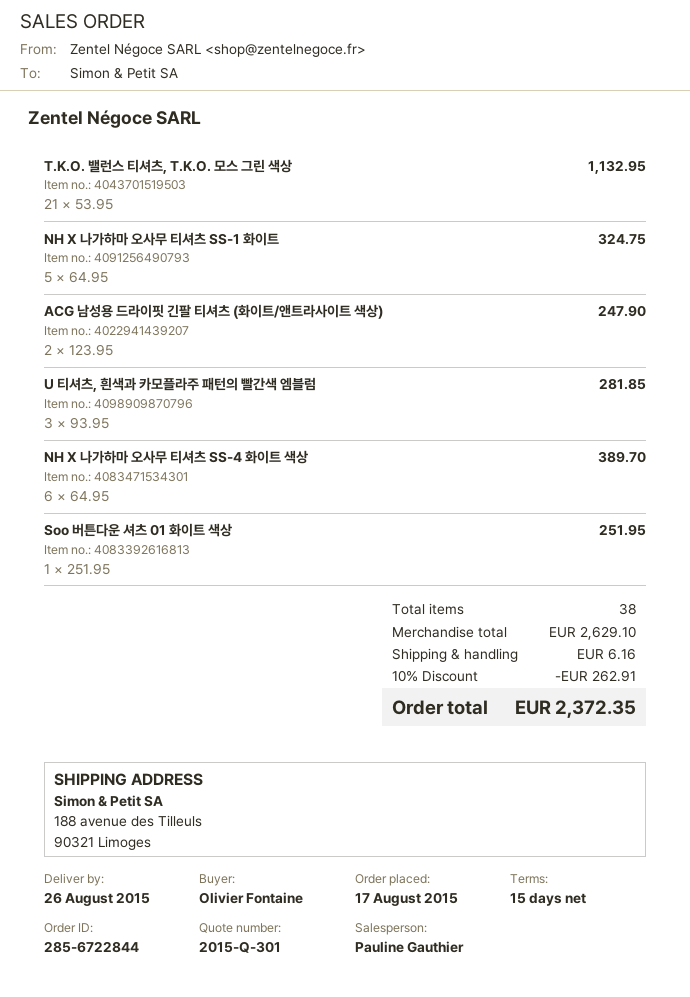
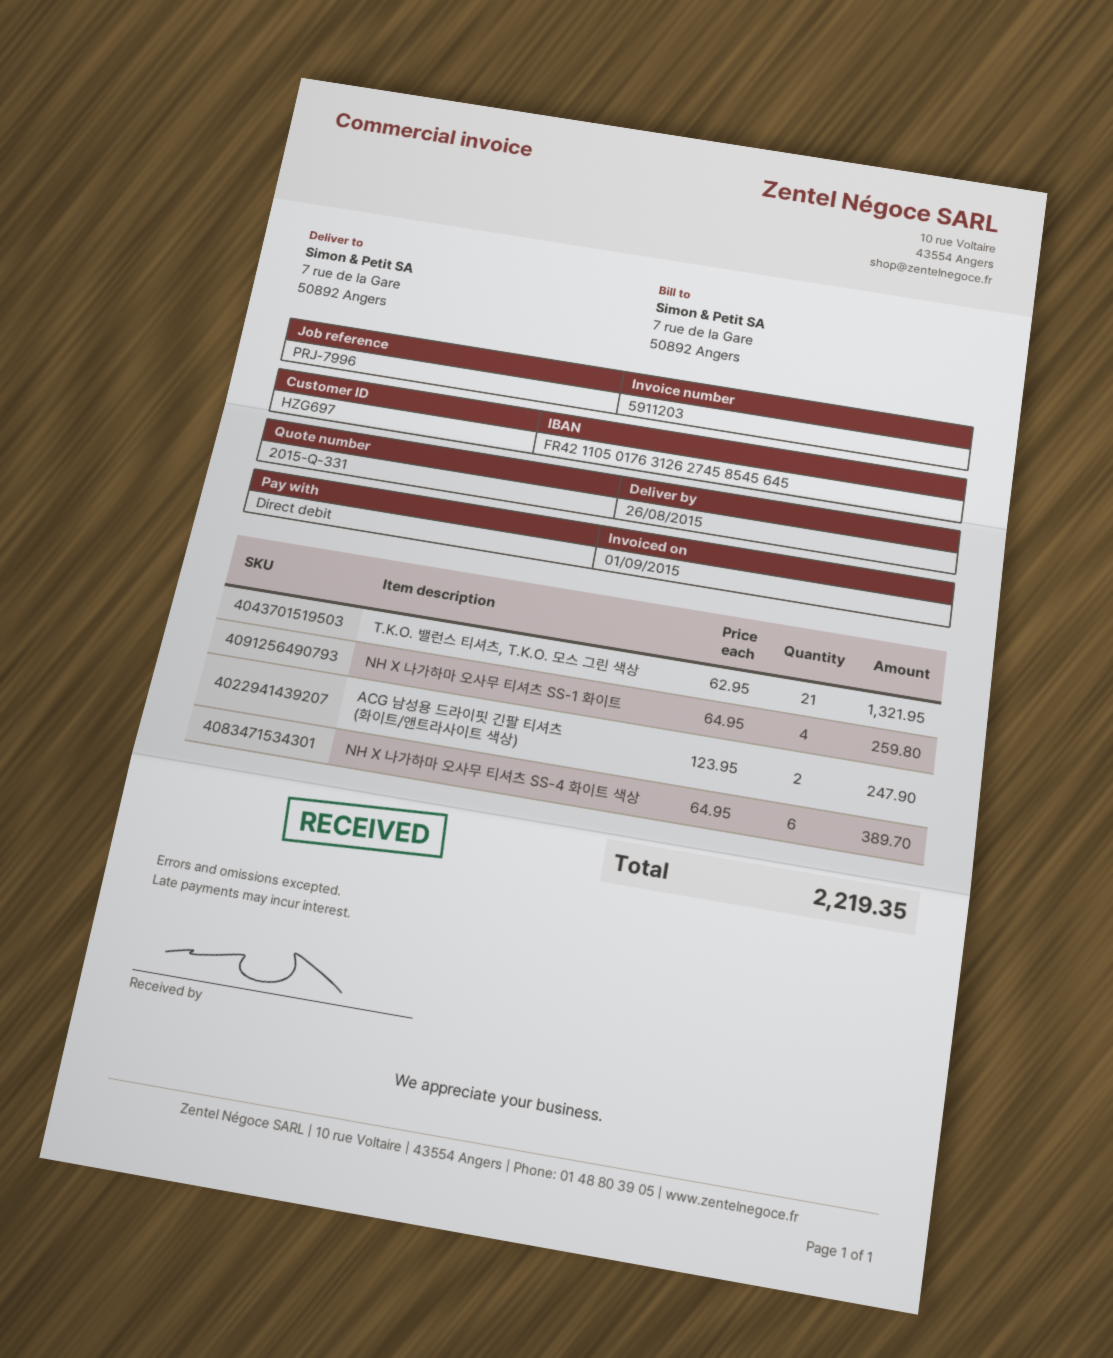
quote number: 2015-Q-301 -> 2015-Q-331
ship to: 188 avenue des Tilleuls, 90321 Limoges -> 7 rue de la Gare, 50892 Angers
T.K.O. 밸런스 티셔츠, T.K.O. 모스 그린 색상: 21 x 53.95 = 1132.95 -> 21 x 62.95 = 1321.95
NH X 나가하마 오사무 티셔츠 SS-1 화이트: 5 x 64.95 = 324.75 -> 4 x 64.95 = 259.80
U 티셔츠, 흰색과 카모플라주 패턴의 빨간색 엠블럼: 3 x 93.95 = 281.85 -> none
Soo 버튼다운 셔츠 01 화이트 색상: 1 x 251.95 = 251.95 -> none
discount: 10% = 262.91 -> none
shipping: 6.16 -> none
total: 2372.35 -> 2219.35

